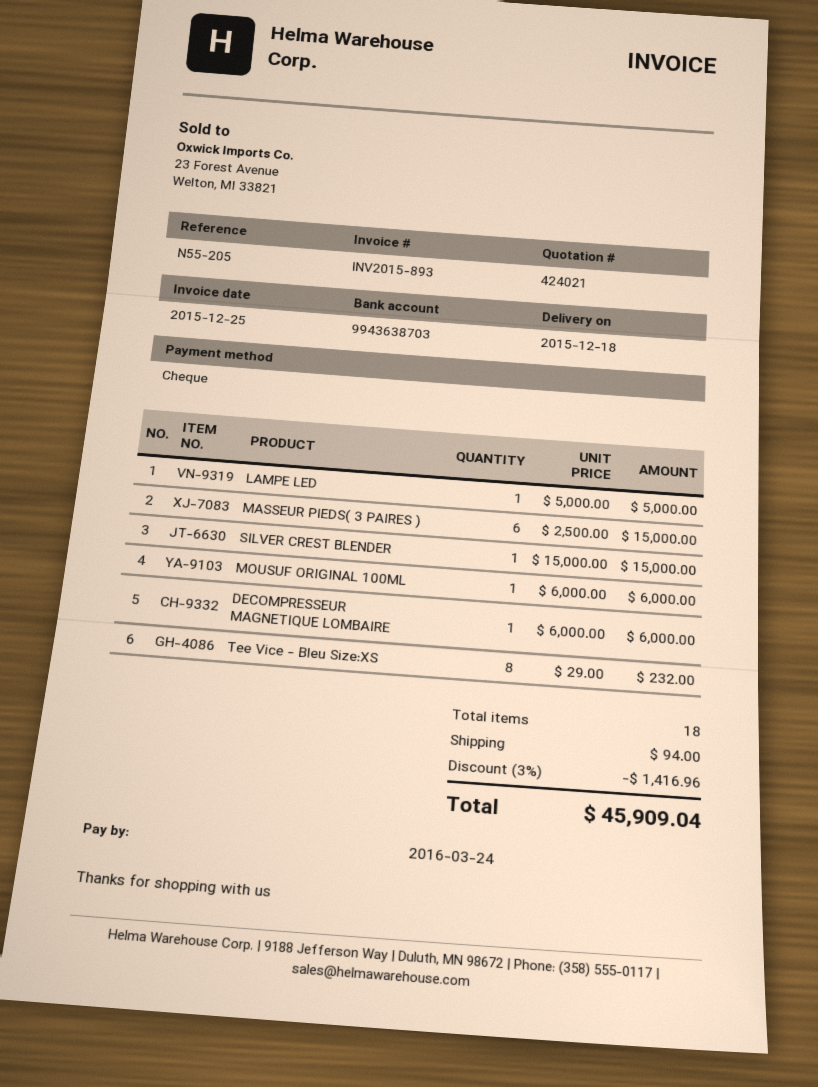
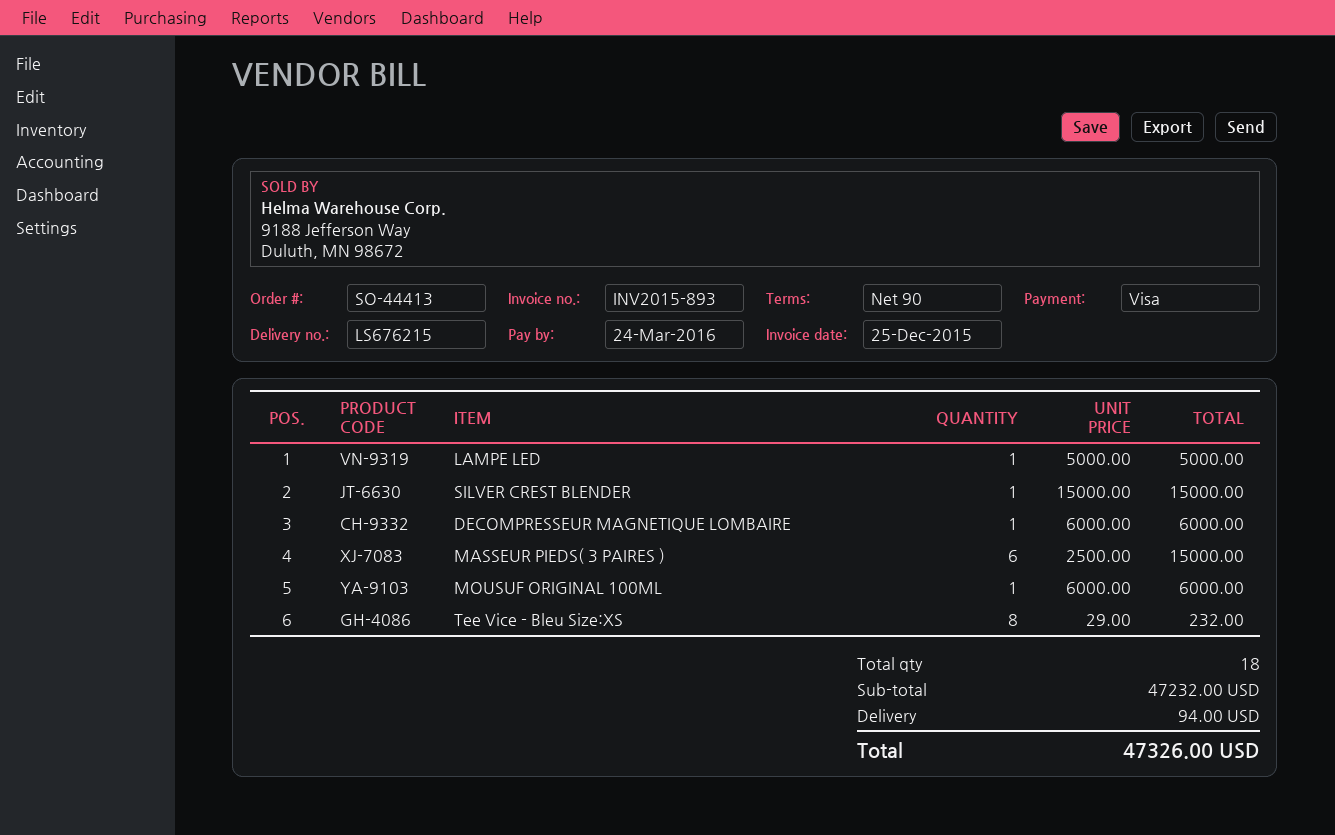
payment method: cheque -> Visa
discount: 3% = 1416.96 -> none
total: 45909.04 -> 47326.00

